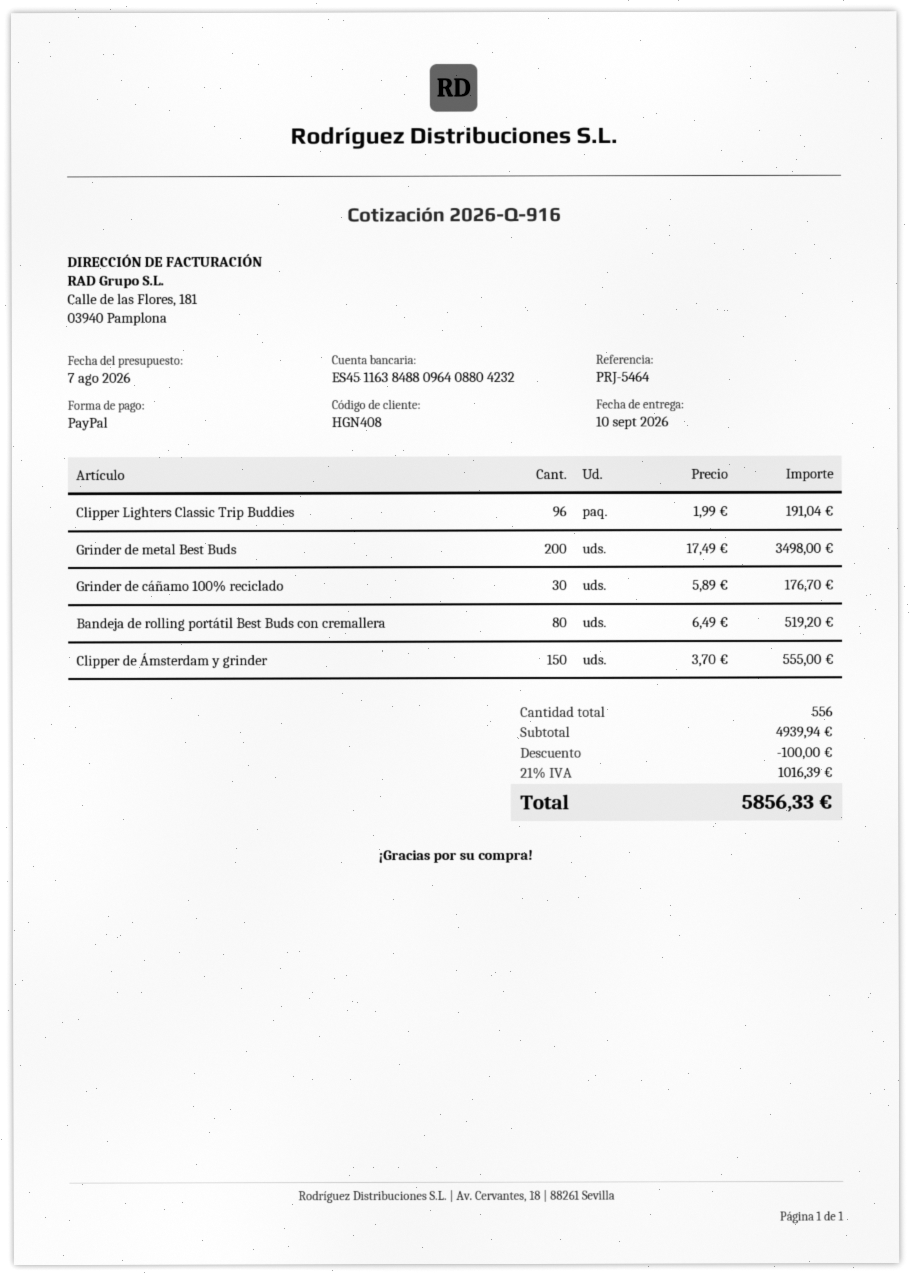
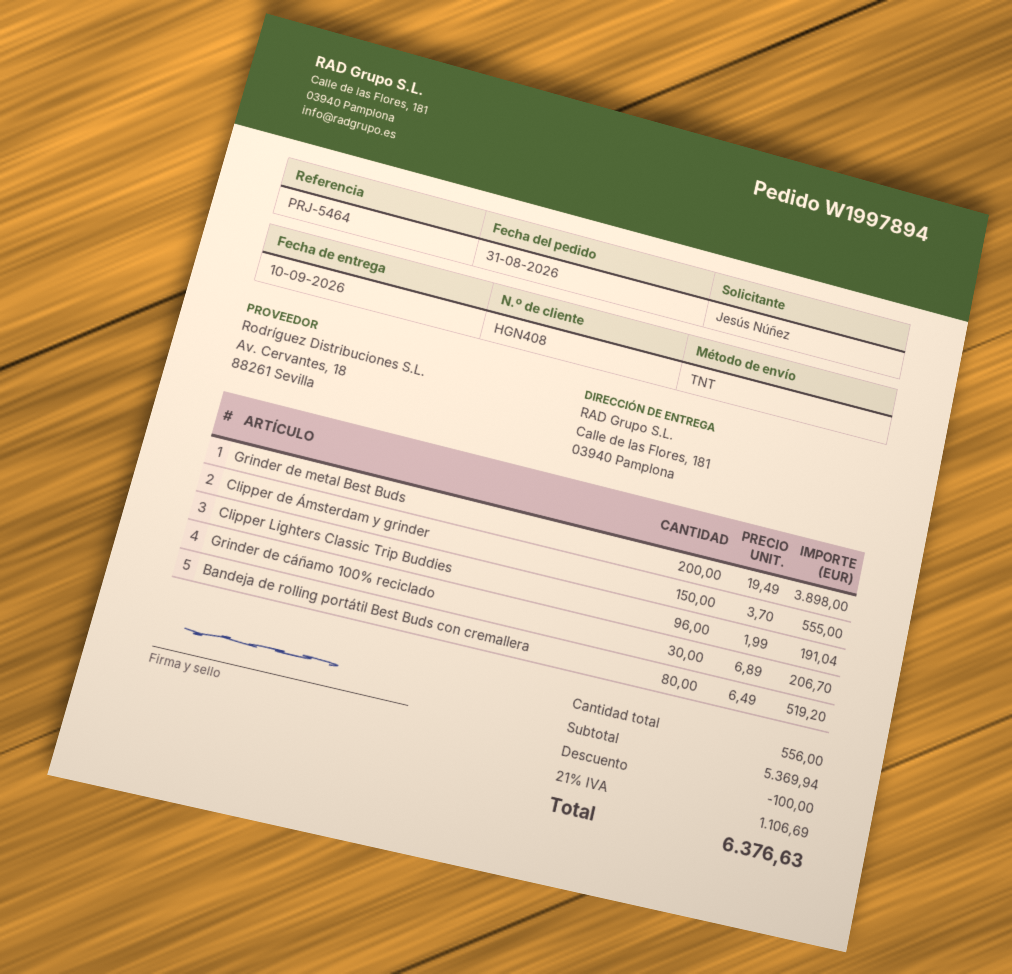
Grinder de metal Best Buds: 200 x 17.49 = 3498.00 -> 200 x 19.49 = 3898.00
Grinder de cáñamo 100% reciclado: 30 x 5.89 = 176.70 -> 30 x 6.89 = 206.70
subtotal: 4939.94 -> 5369.94
tax: 21% = 1016.39 -> 21% = 1106.69
total: 5856.33 -> 6376.63

